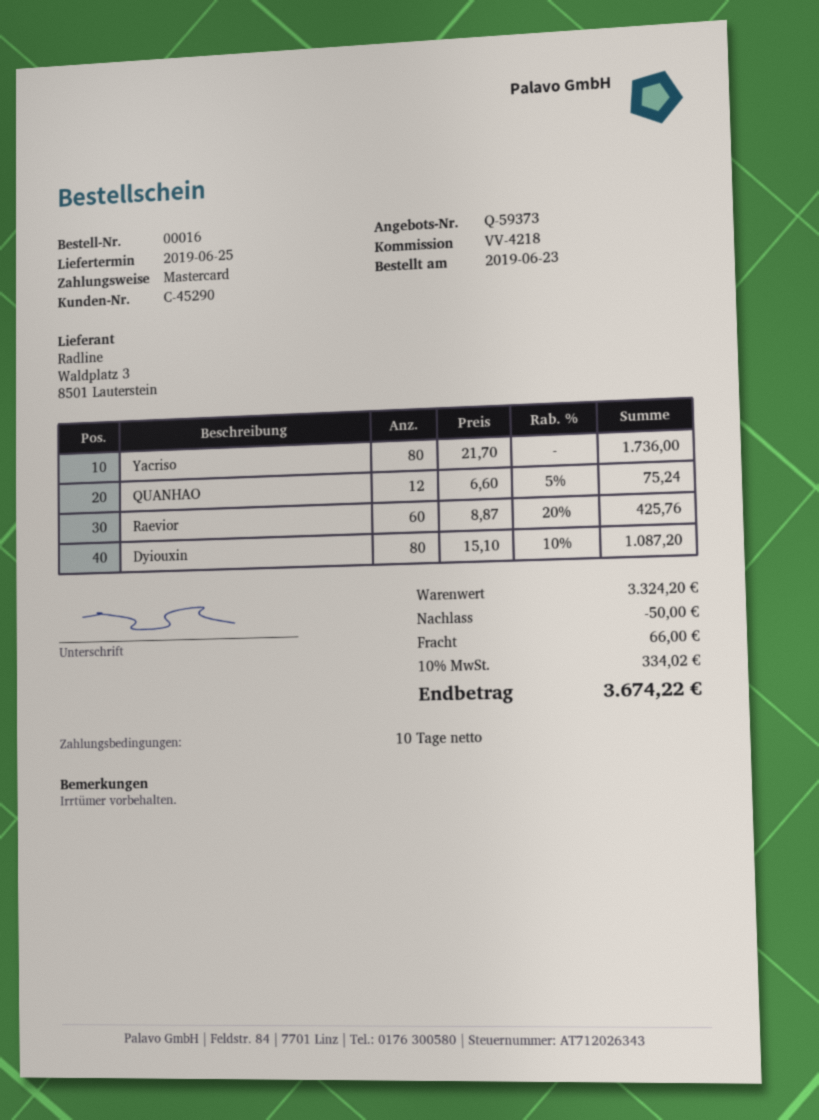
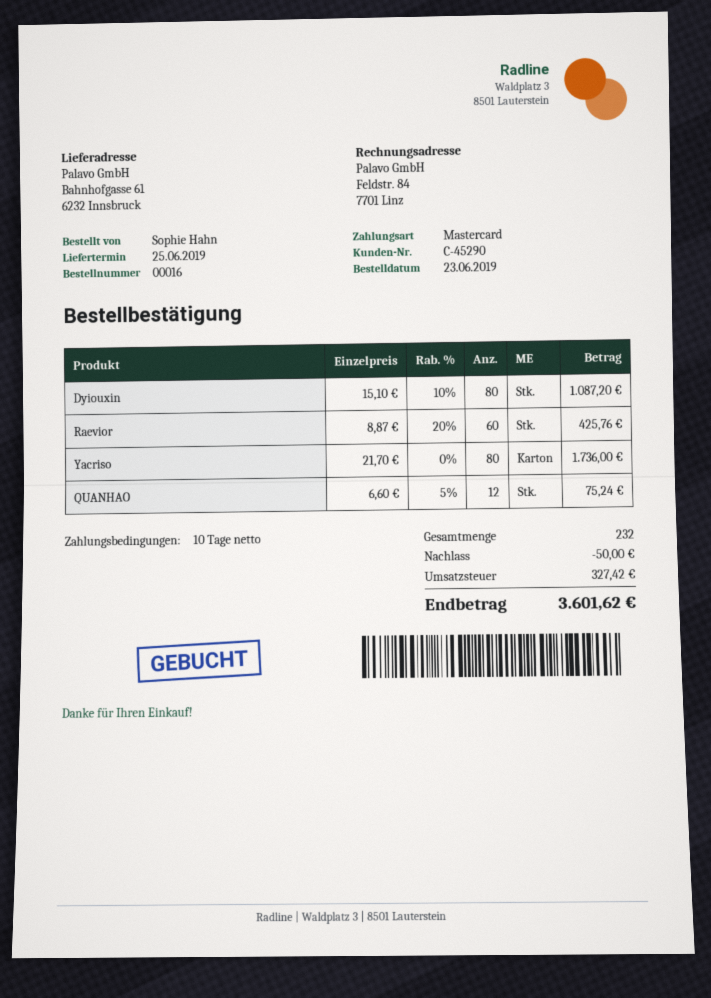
shipping: 66.00 -> none
tax: 334.02 -> 327.42
total: 3674.22 -> 3601.62

